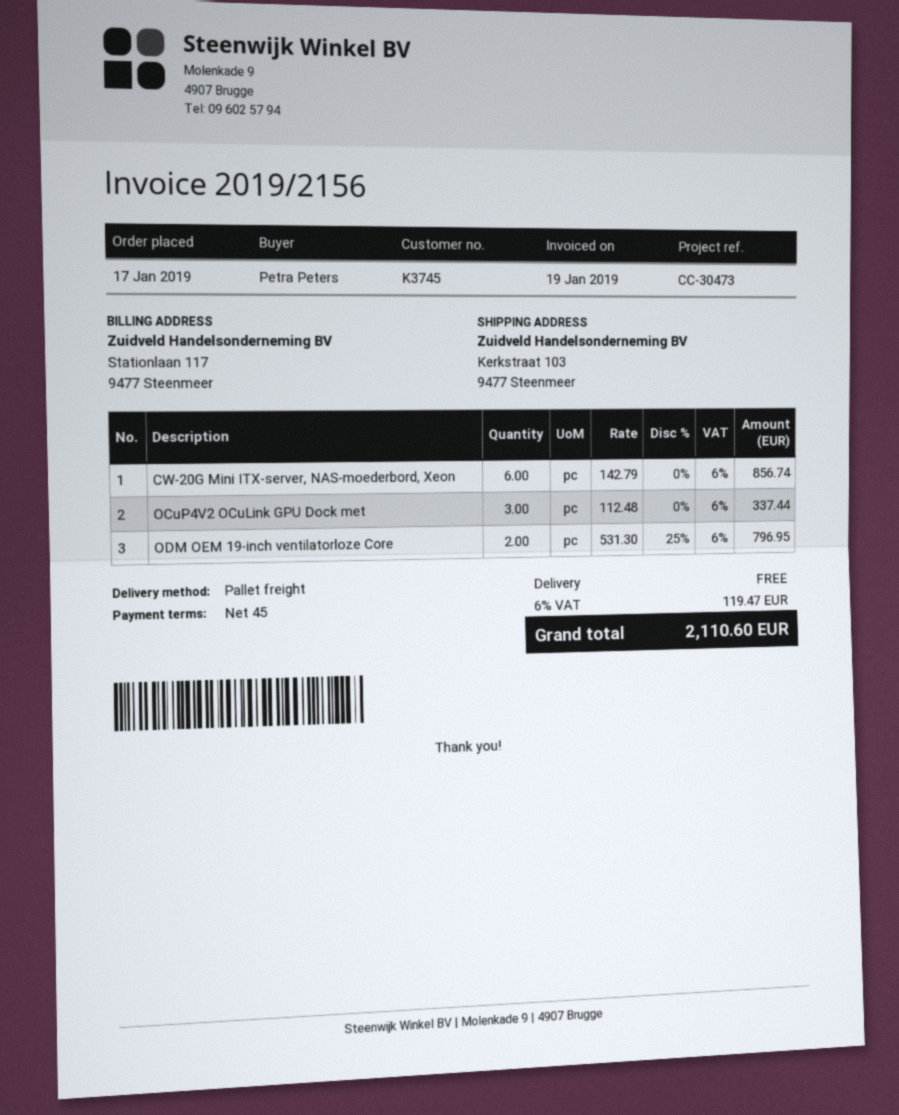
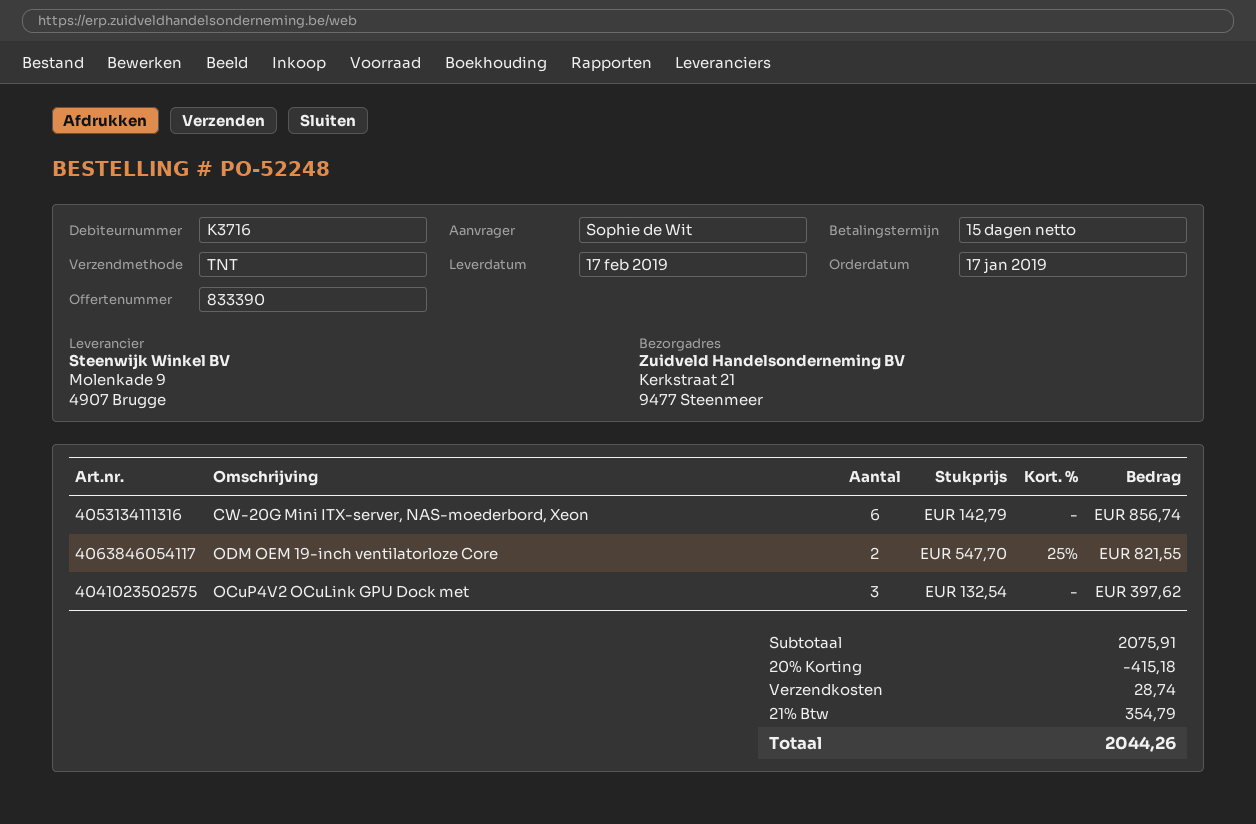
payment terms: 45 days -> 15 days
customer number: K3745 -> K3716
ordered by: Petra Peters -> Sophie de Wit
shipping method: pallet freight -> TNT
ship to: Kerkstraat 103, 9477 Steenmeer -> Kerkstraat 21, 9477 Steenmeer
OCuP4V2 OCuLink GPU Dock met: 3 x 112.48 = 337.44 -> 3 x 132.54 = 397.62
ODM OEM 19-inch ventilatorloze Core: 2 x 531.30 - 25% = 796.95 -> 2 x 547.70 - 25% = 821.55
discount: none -> 20% = 415.18
shipping: 0.00 -> 28.74
tax: 6% = 119.47 -> 21% = 354.79
total: 2110.60 -> 2044.26

